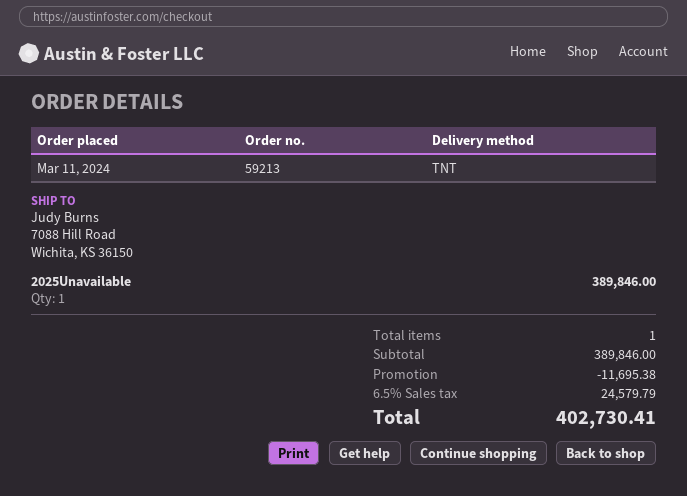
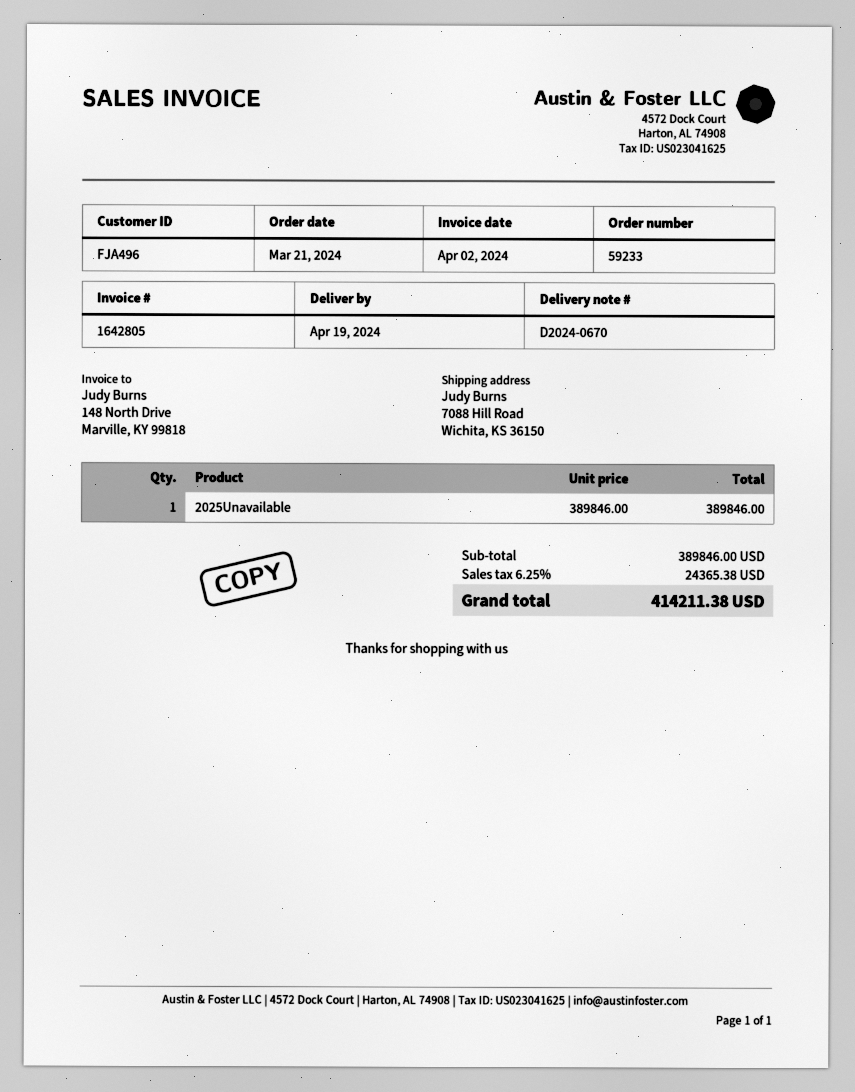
order number: 59213 -> 59233
order date: 2024-03-11 -> 2024-03-21
discount: 11695.38 -> none
tax: 6.5% = 24579.79 -> 6.25% = 24365.38
total: 402730.41 -> 414211.38

